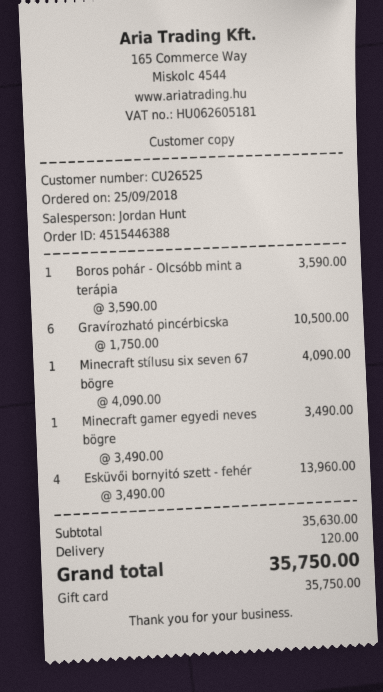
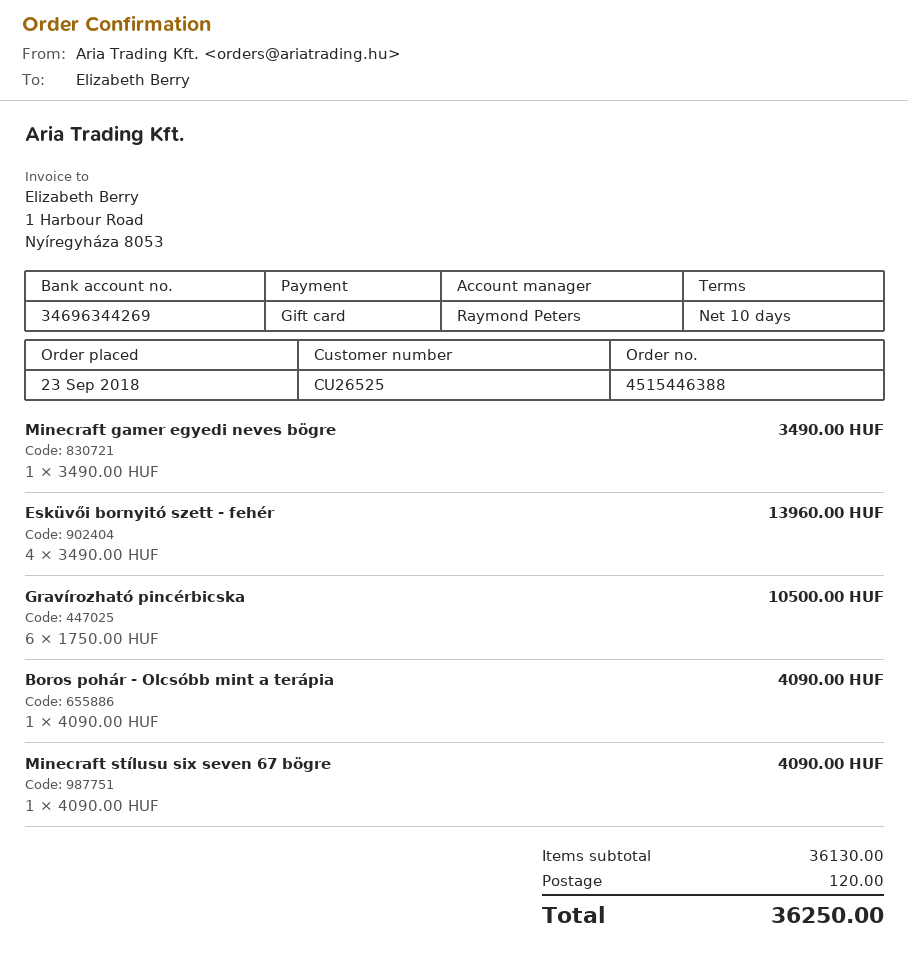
order date: 2018-09-25 -> 2018-09-23
sales rep: Jordan Hunt -> Raymond Peters
Boros pohár - Olcsóbb mint a terápia: 1 x 3590.00 = 3590.00 -> 1 x 4090.00 = 4090.00
subtotal: 35630.00 -> 36130.00
total: 35750.00 -> 36250.00

